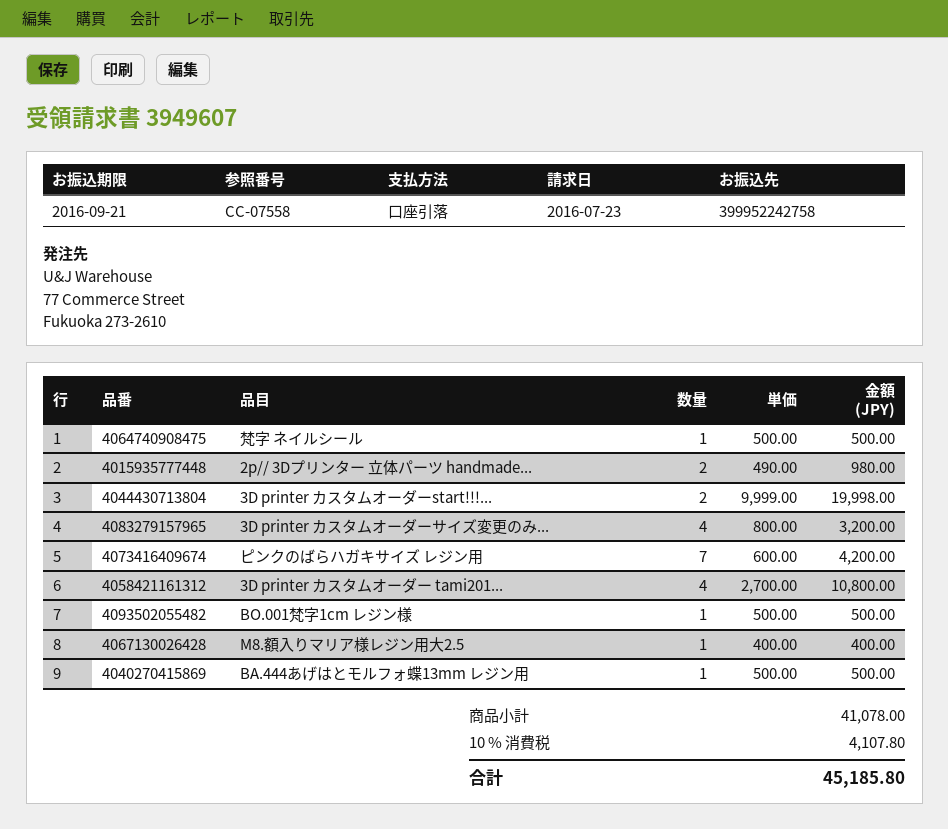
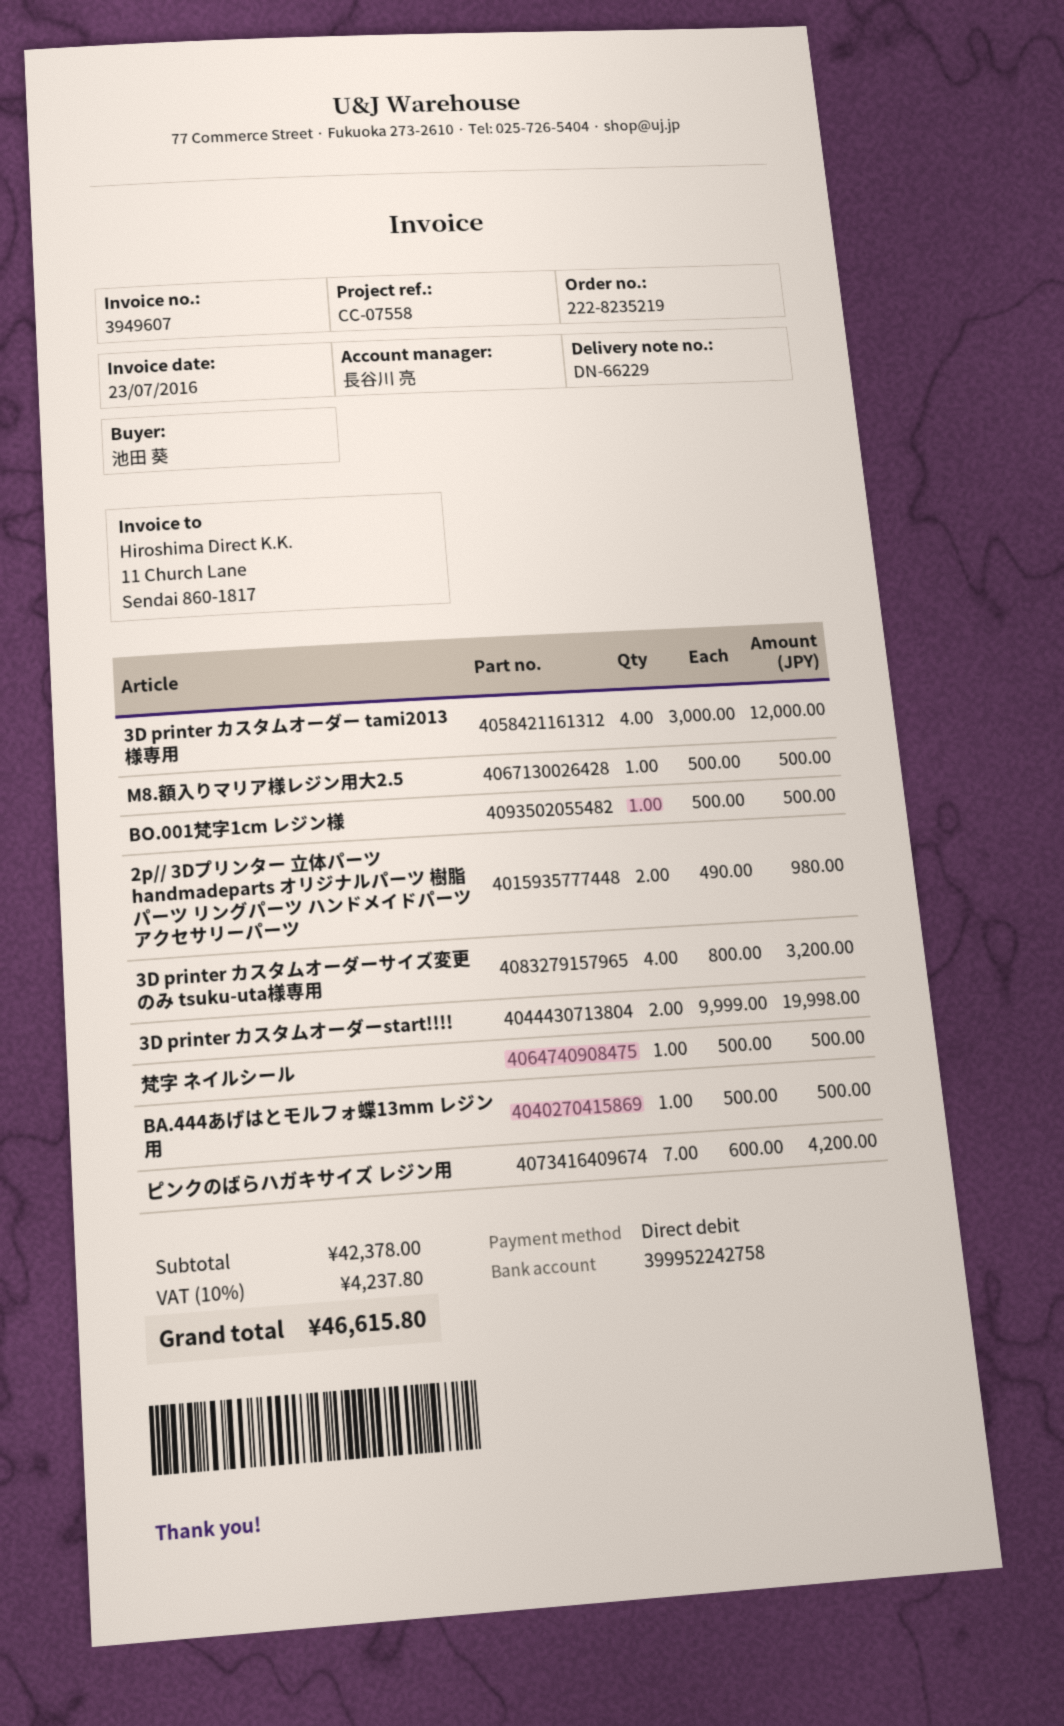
3D printer カスタムオーダー tami201...: 4 x 2700.00 = 10800.00 -> 4 x 3000.00 = 12000.00
M8.額入りマリア様レジン用大2.5: 1 x 400.00 = 400.00 -> 1 x 500.00 = 500.00
subtotal: 41078.00 -> 42378.00
tax: 10% = 4107.80 -> 10% = 4237.80
total: 45185.80 -> 46615.80

